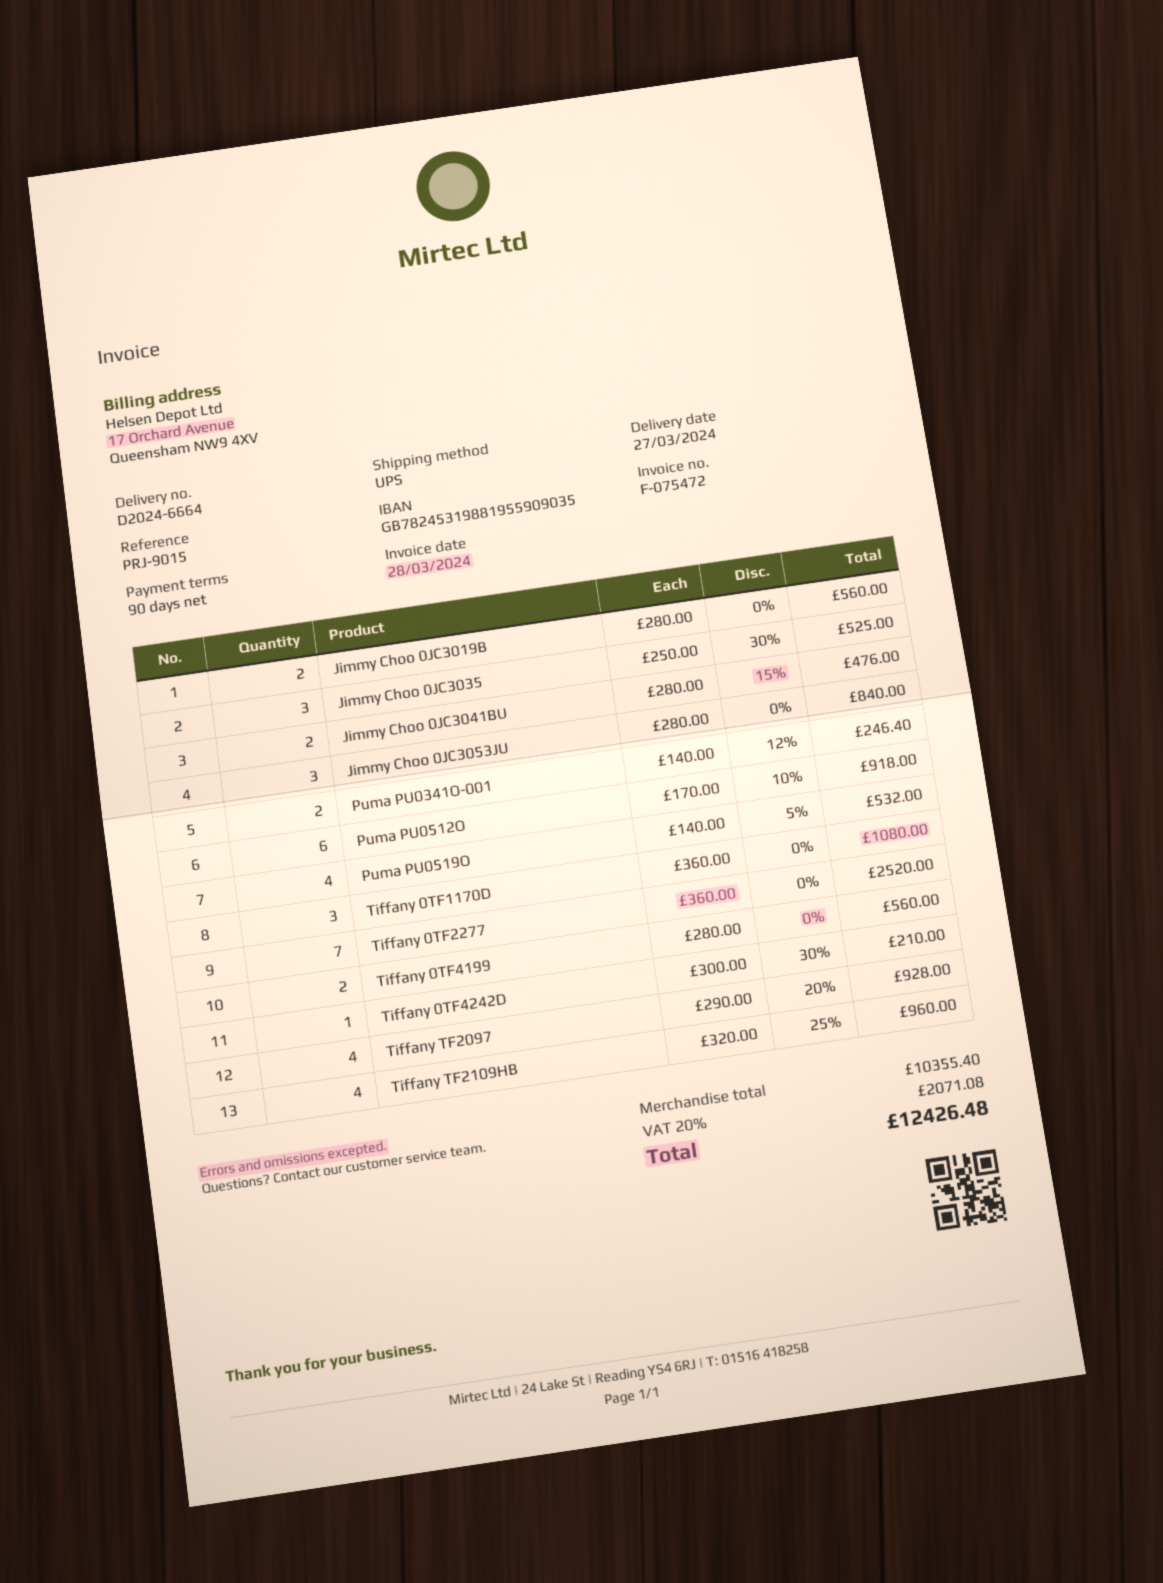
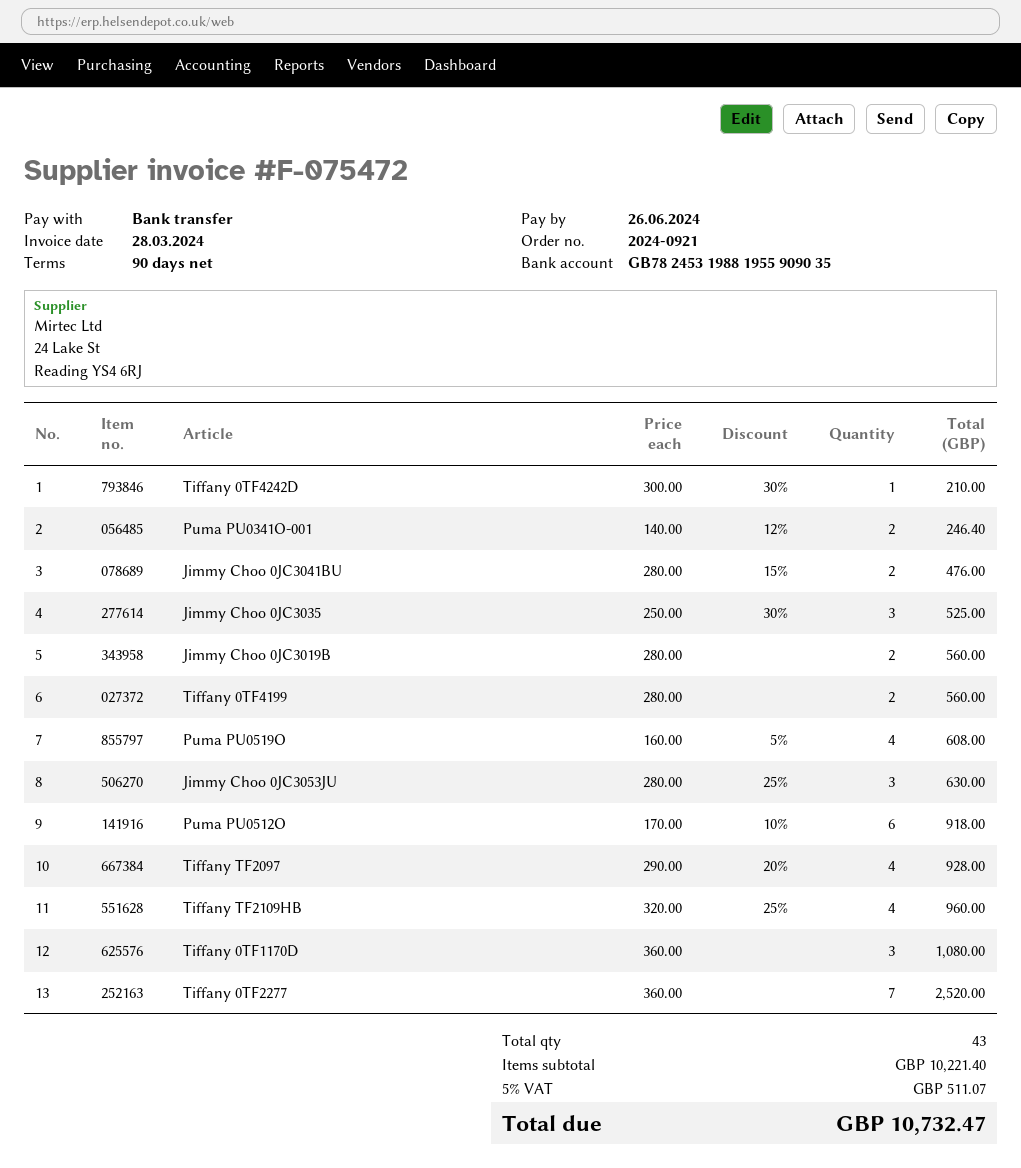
Jimmy Choo 0JC3053JU: 3 x 280.00 = 840.00 -> 3 x 280.00 - 25% = 630.00
Puma PU0519O: 4 x 140.00 - 5% = 532.00 -> 4 x 160.00 - 5% = 608.00
subtotal: 10355.40 -> 10221.40
tax: 20% = 2071.08 -> 5% = 511.07
total: 12426.48 -> 10732.47

